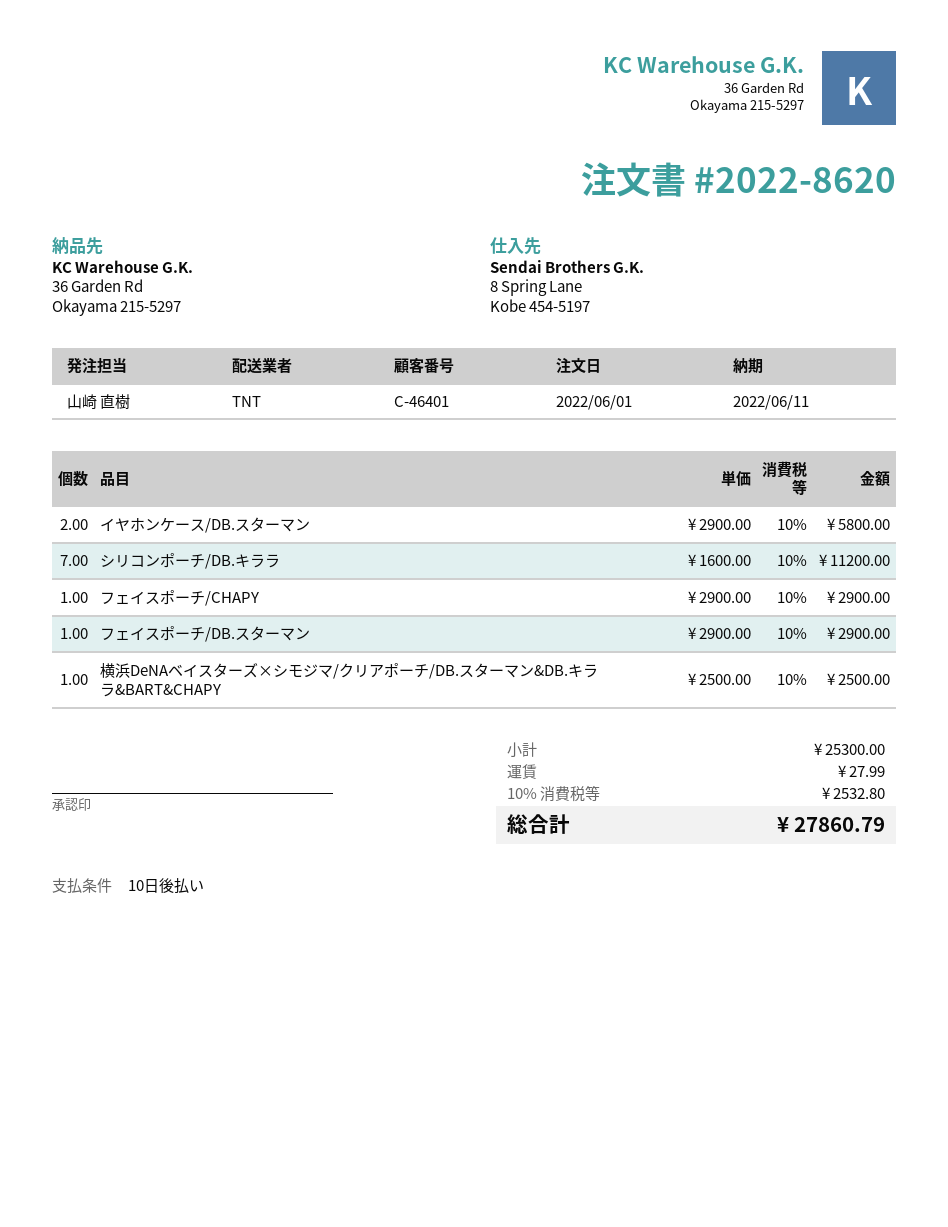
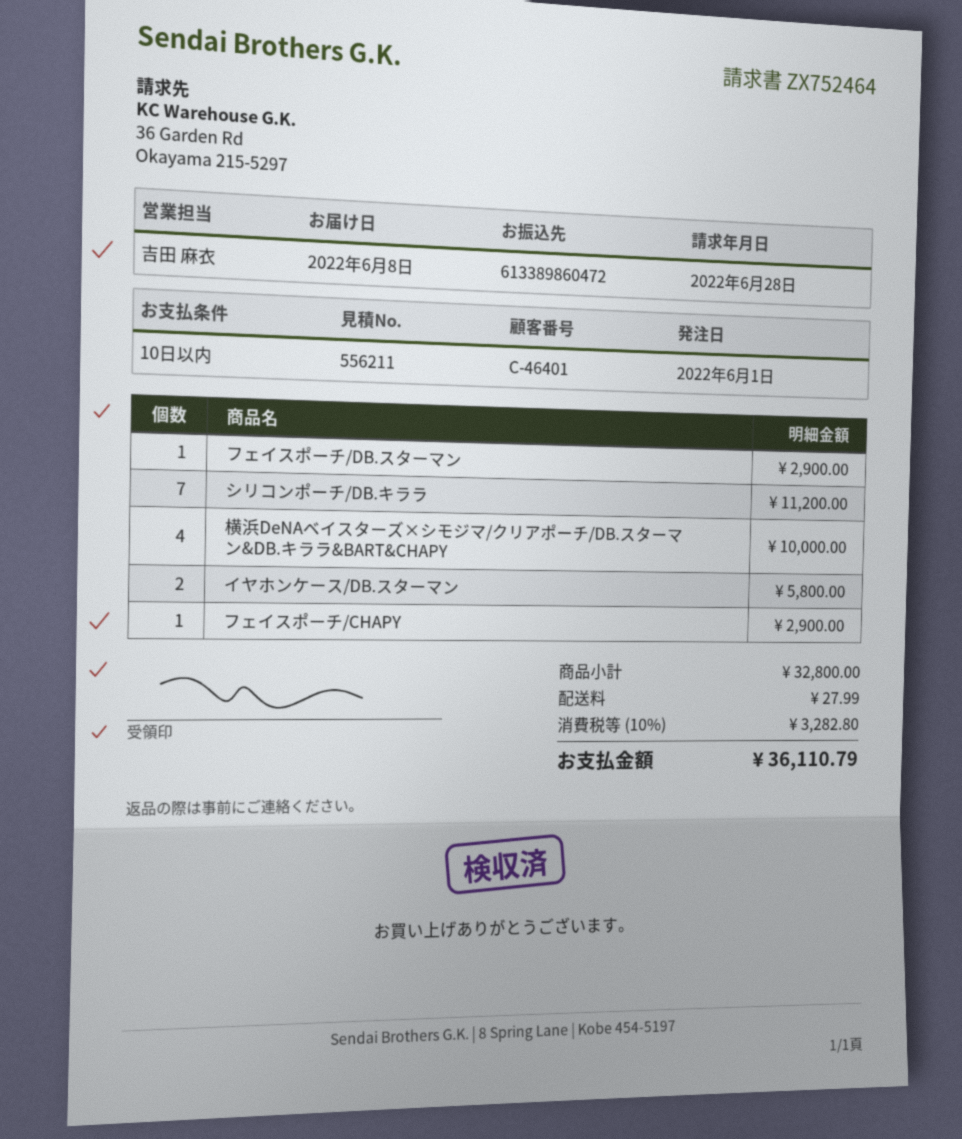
delivery date: 2022-06-11 -> 2022-06-08
横浜DeNAベイスターズ×シモジマ/クリアポーチ/DB.スターマン&DB.キララ&BART&CHAPY: 1 for 2500.00 -> 4 for 10000.00
subtotal: 25300.00 -> 32800.00
tax: 10% = 2532.80 -> 10% = 3282.80
total: 27860.79 -> 36110.79

